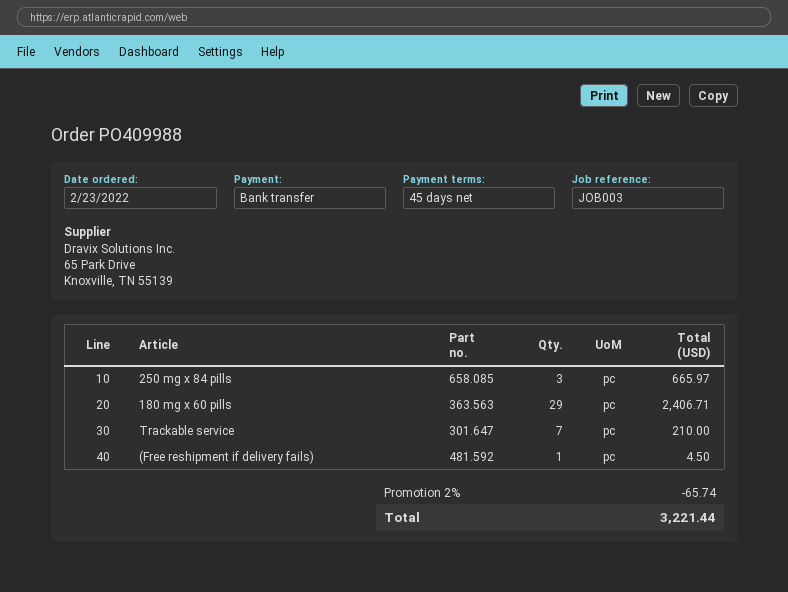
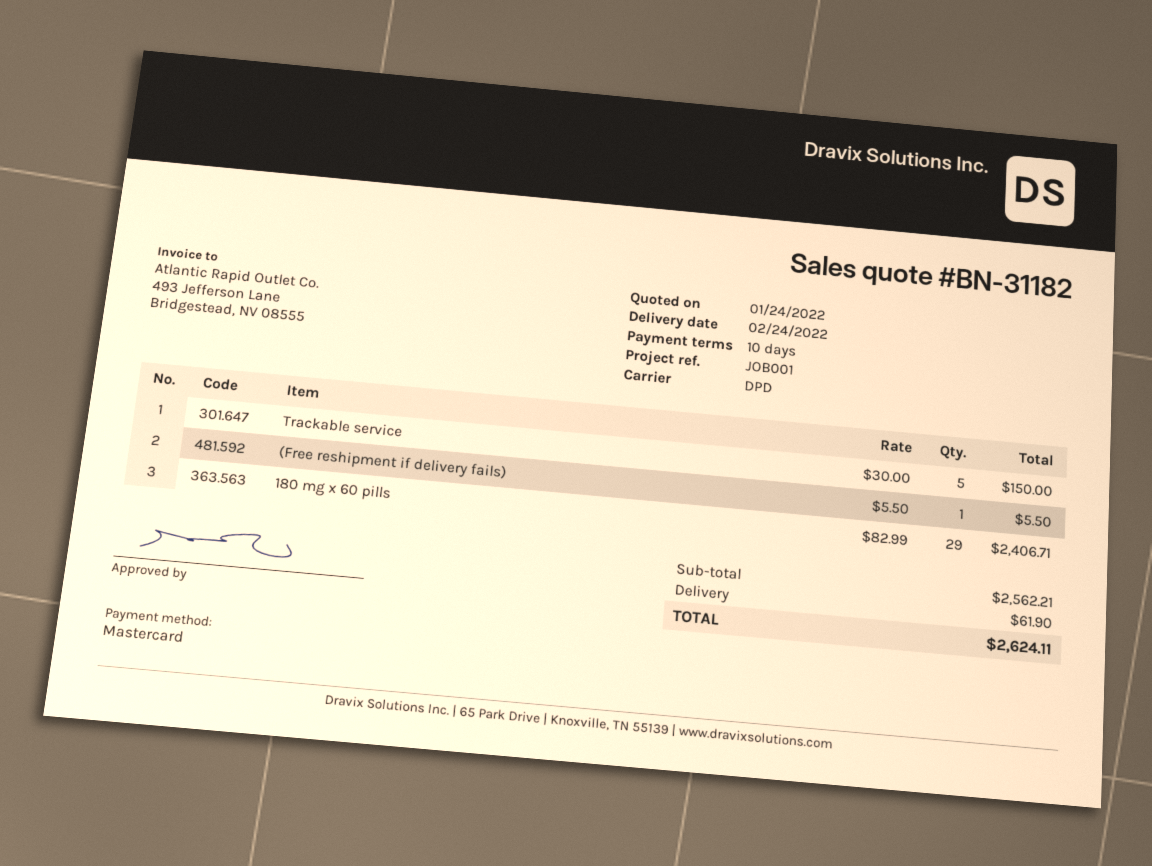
payment terms: 45 days -> 10 days
reference: JOB003 -> JOB001
payment method: bank transfer -> Mastercard
250 mg x 84 pills: 3 for 665.97 -> none
Trackable service: 7 for 210.00 -> 5 for 150.00
(Free reshipment if delivery fails): 1 for 4.50 -> 1 for 5.50
discount: 2% = 65.74 -> none
shipping: none -> 61.90
total: 3221.44 -> 2624.11

